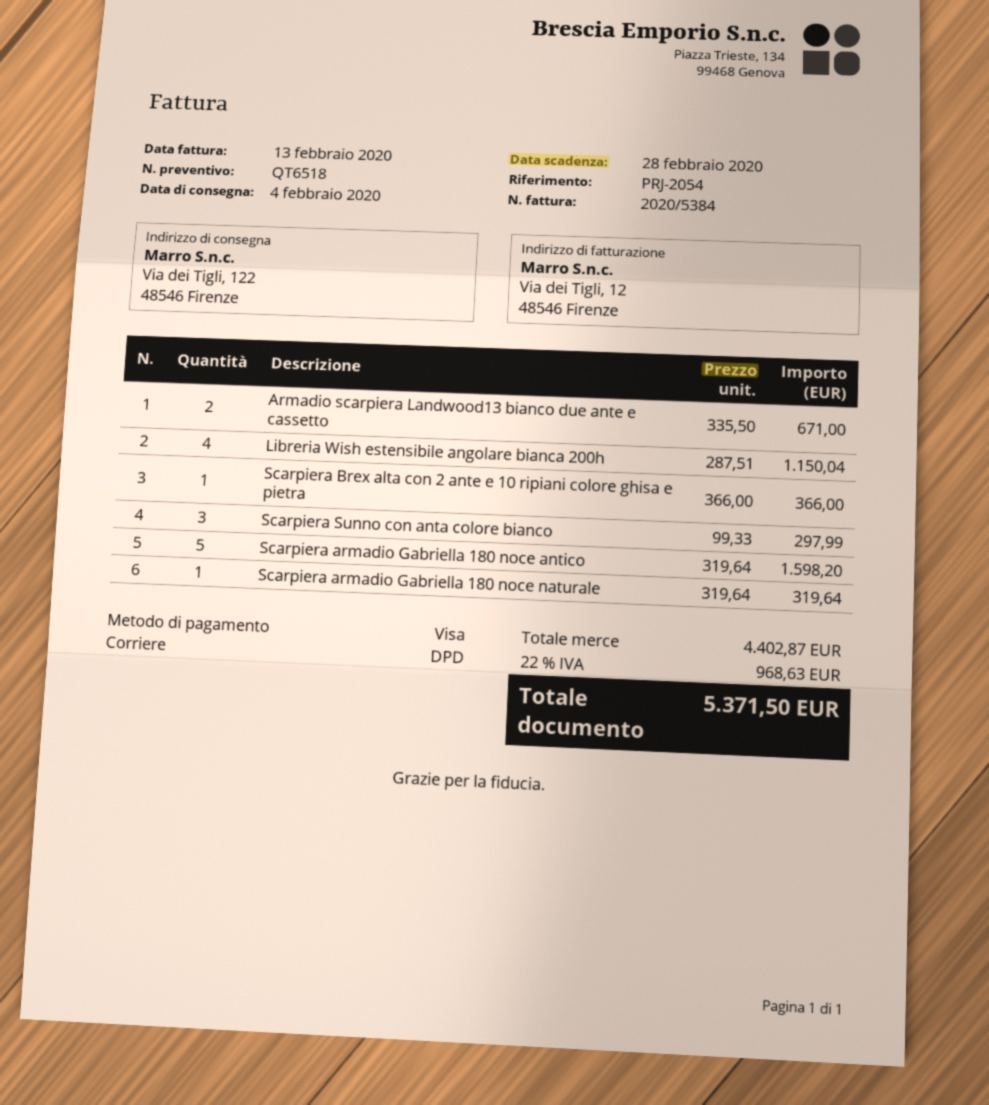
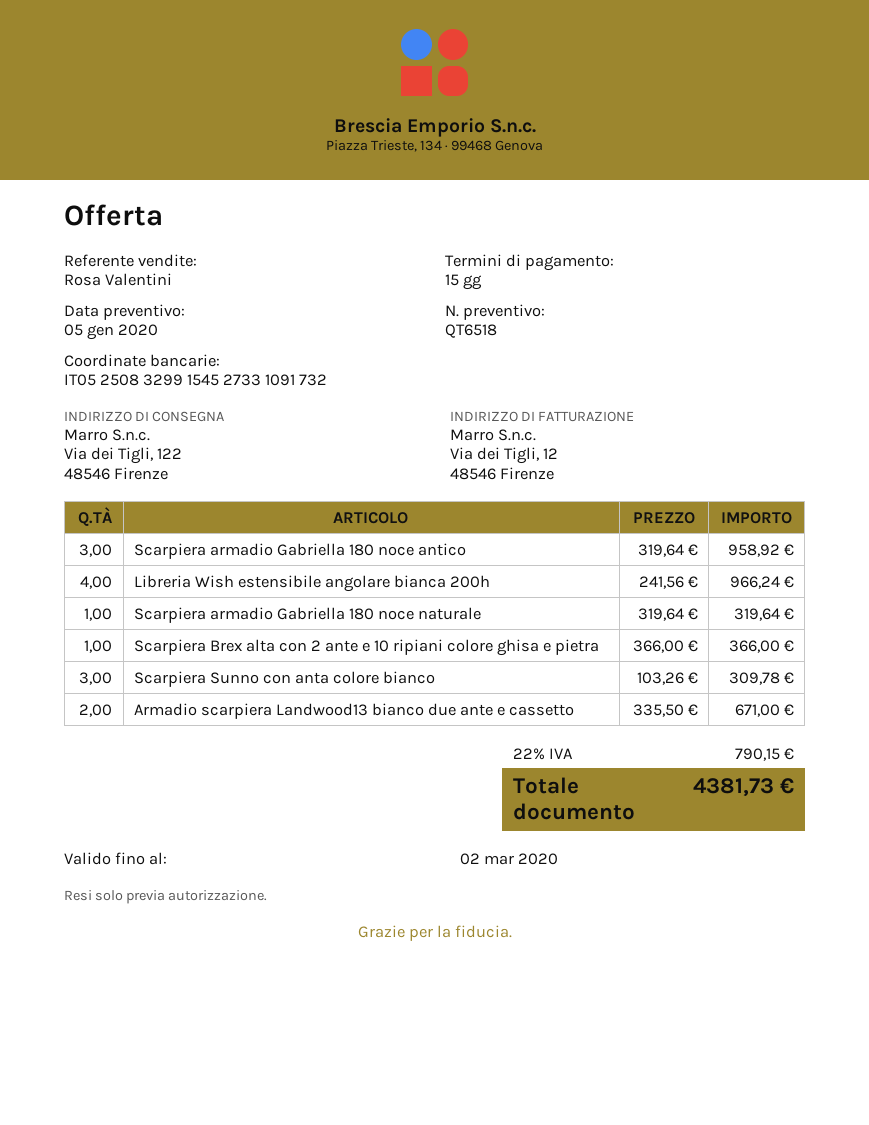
Libreria Wish estensibile angolare bianca 200h: 4 x 287.51 = 1150.04 -> 4 x 241.56 = 966.24
Scarpiera Sunno con anta colore bianco: 3 x 99.33 = 297.99 -> 3 x 103.26 = 309.78
Scarpiera armadio Gabriella 180 noce antico: 5 x 319.64 = 1598.20 -> 3 x 319.64 = 958.92
tax: 22% = 968.63 -> 22% = 790.15
total: 5371.50 -> 4381.73

